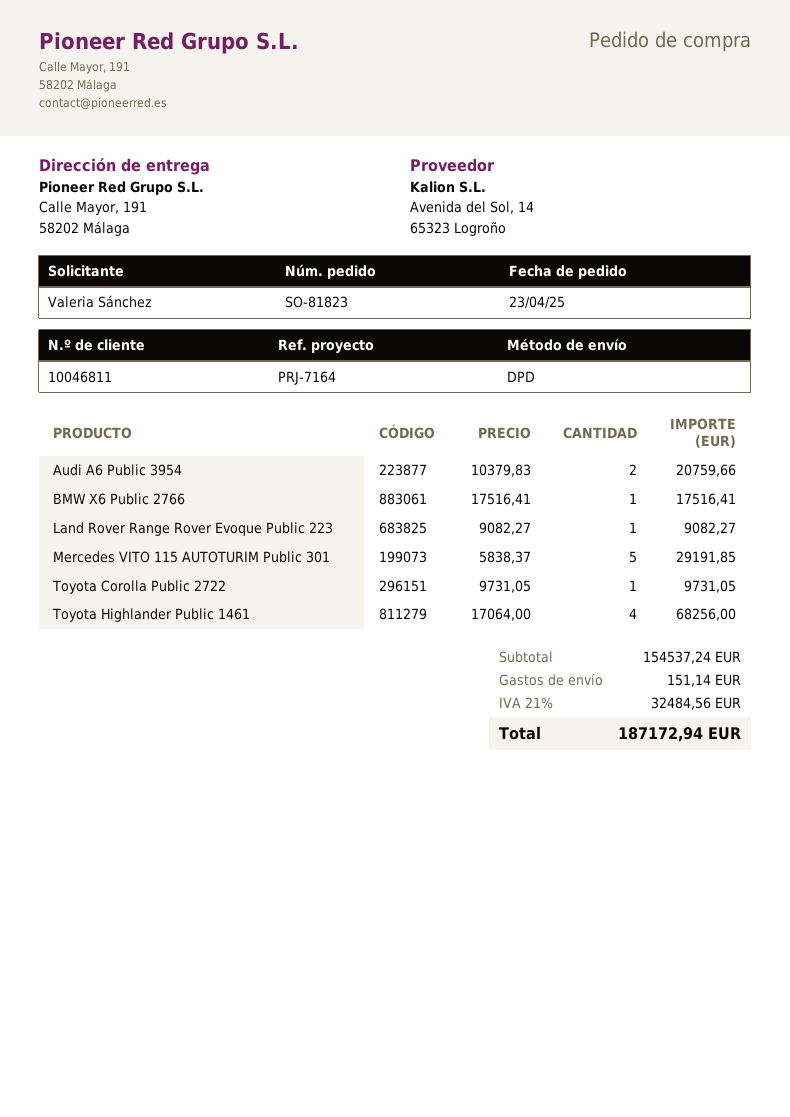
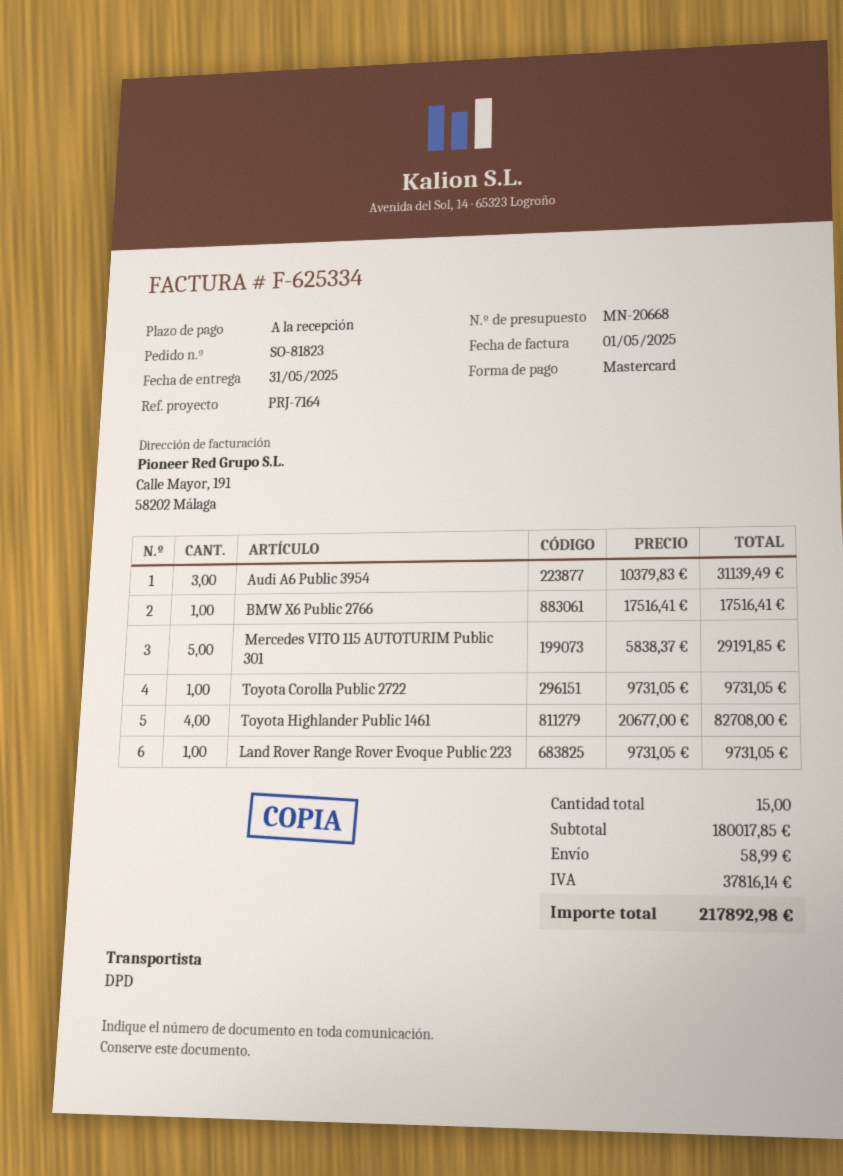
Audi A6 Public 3954: 2 x 10379.83 = 20759.66 -> 3 x 10379.83 = 31139.49
Land Rover Range Rover Evoque Public 223: 1 x 9082.27 = 9082.27 -> 1 x 9731.05 = 9731.05
Toyota Highlander Public 1461: 4 x 17064.00 = 68256.00 -> 4 x 20677.00 = 82708.00
subtotal: 154537.24 -> 180017.85
shipping: 151.14 -> 58.99
tax: 32484.56 -> 37816.14
total: 187172.94 -> 217892.98

